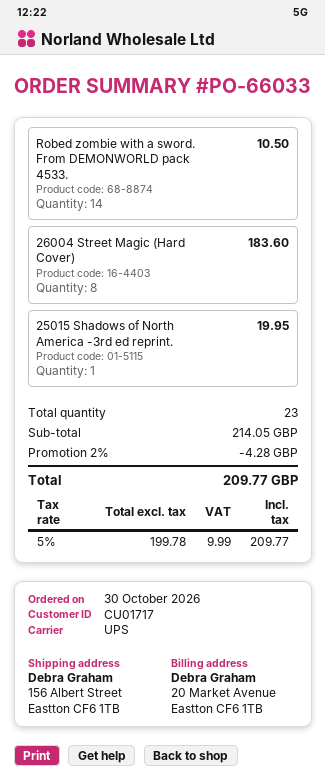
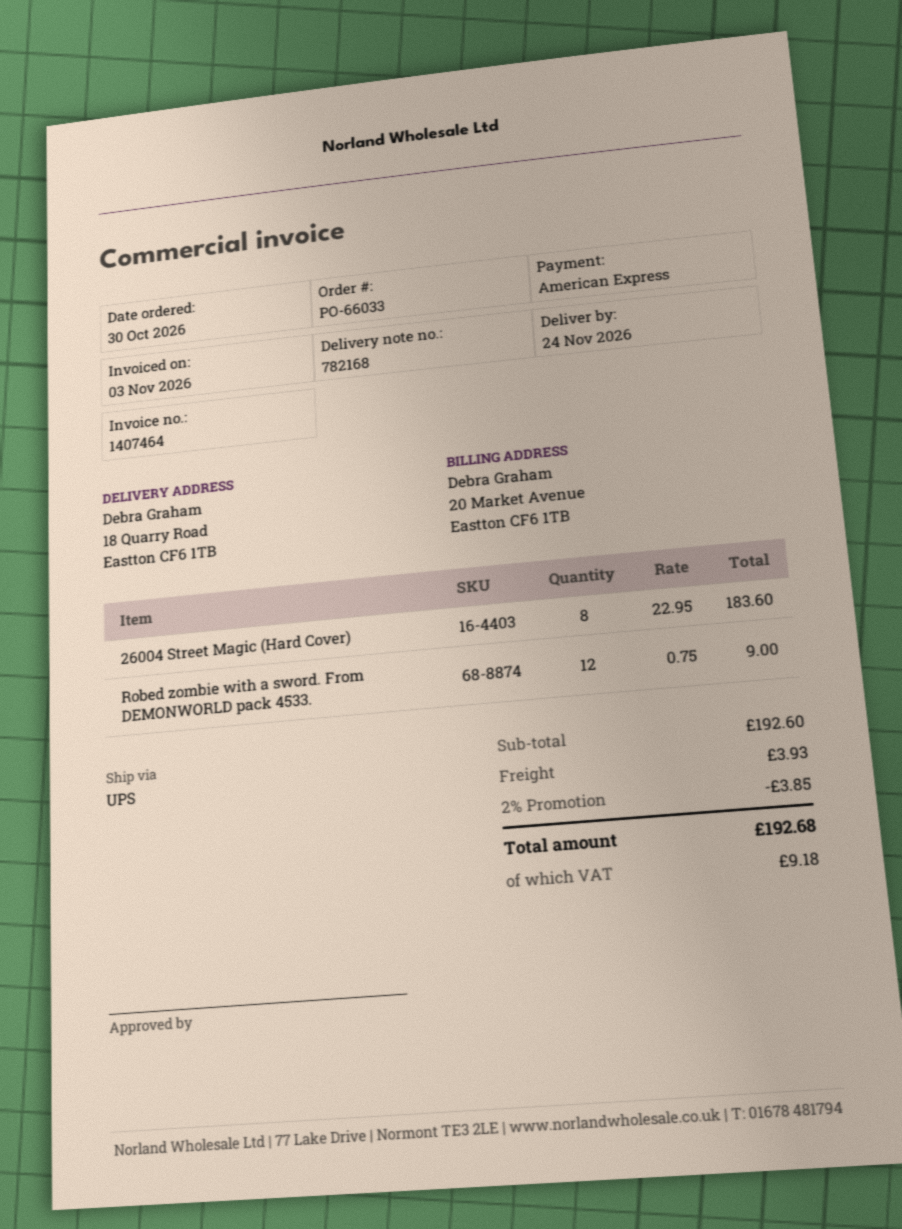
ship to: 156 Albert Street, Eastton CF6 1TB -> 18 Quarry Road, Eastton CF6 1TB
Robed zombie with a sword. From DEMONWORLD pack 4533.: 14 for 10.50 -> 12 for 9.00
25015 Shadows of North America -3rd ed reprint.: 1 for 19.95 -> none
subtotal: 214.05 -> 192.60
discount: 2% = 4.28 -> 2% = 3.85
shipping: none -> 3.93
tax: 9.99 -> 9.18
total: 209.77 -> 192.68

